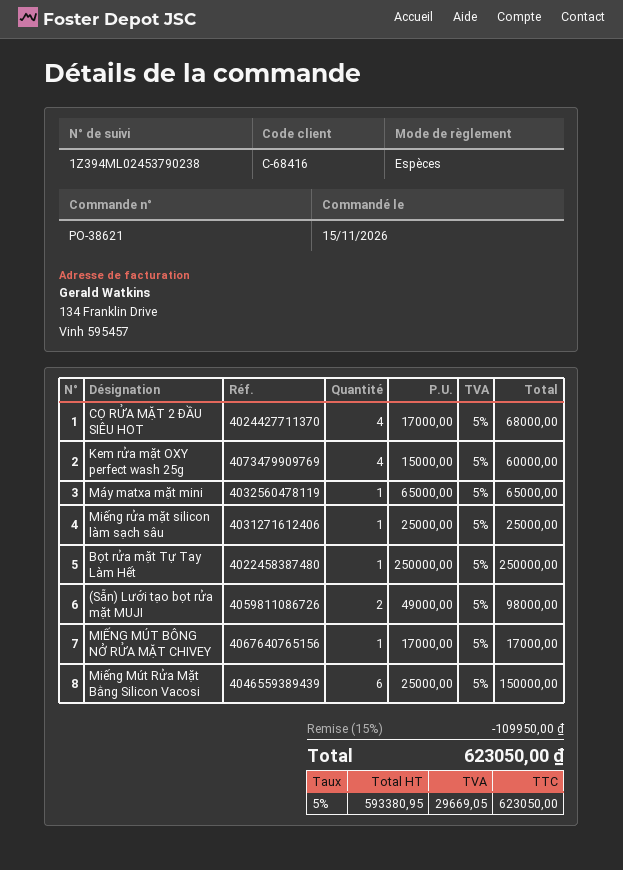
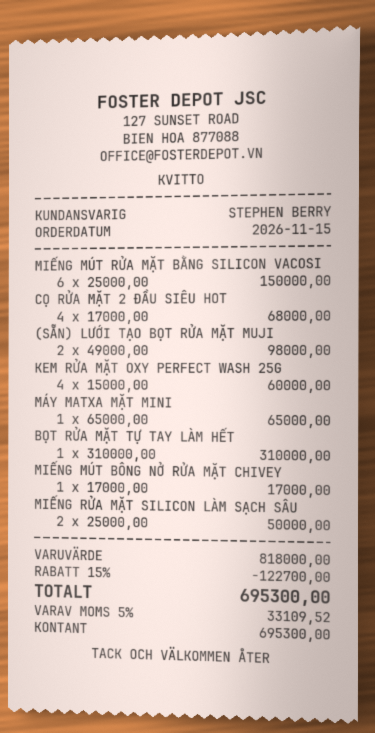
Miếng rửa mặt silicon làm sạch sâu: 1 x 25000.00 = 25000.00 -> 2 x 25000.00 = 50000.00
Bọt rửa mặt Tự Tay Làm Hết: 1 x 250000.00 = 250000.00 -> 1 x 310000.00 = 310000.00
discount: 15% = 109950.00 -> 15% = 122700.00
tax: 5% = 29669.05 -> 5% = 33109.52
total: 623050.00 -> 695300.00

